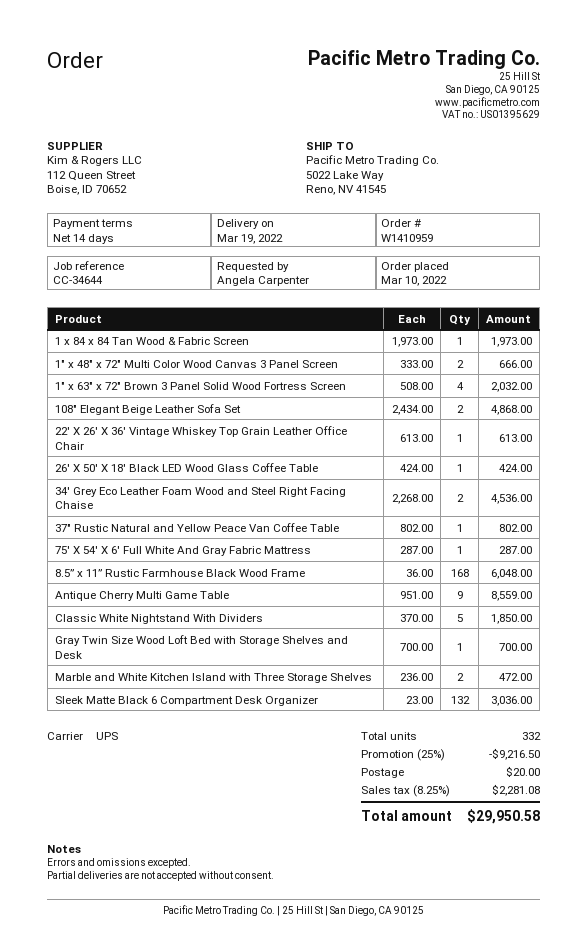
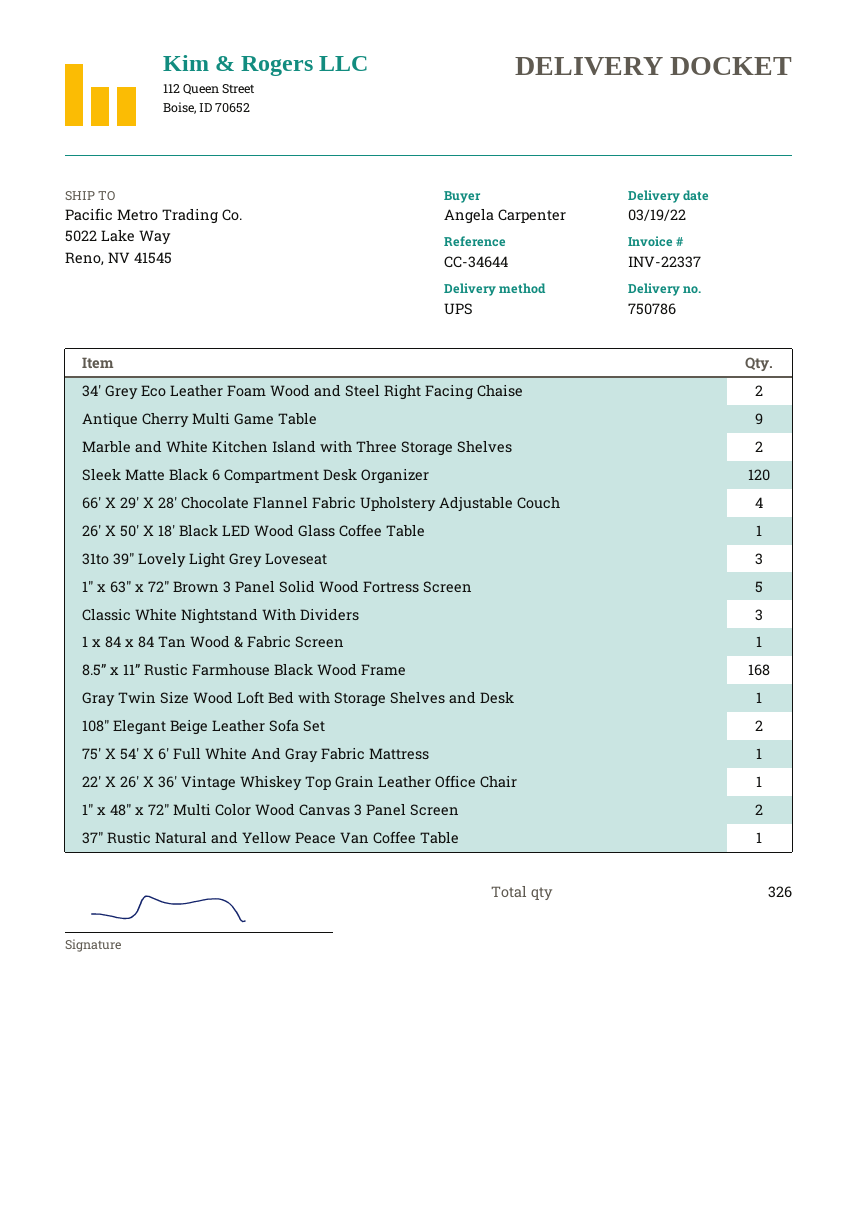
1" x 63" x 72" Brown 3 Panel Solid Wood Fortress Screen: 4 -> 5
Classic White Nightstand With Dividers: 5 -> 3
Sleek Matte Black 6 Compartment Desk Organizer: 132 -> 120
66' X 29' X 28' Chocolate Flannel Fabric Upholstery Adjustable Couch: none -> 4
31to 39" Lovely Light Grey Loveseat: none -> 3
total quantity: 332 -> 326

